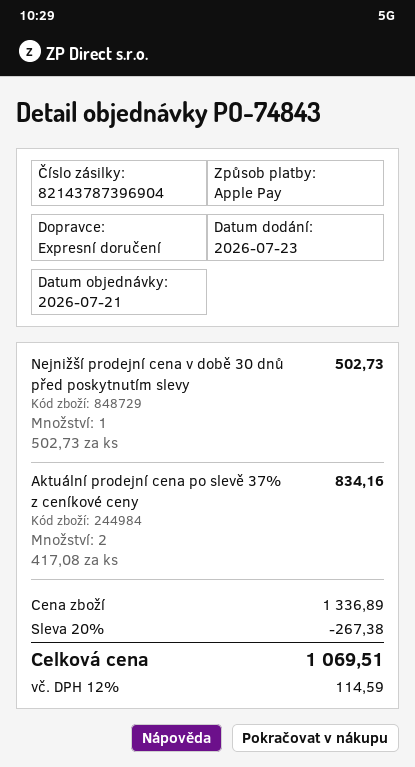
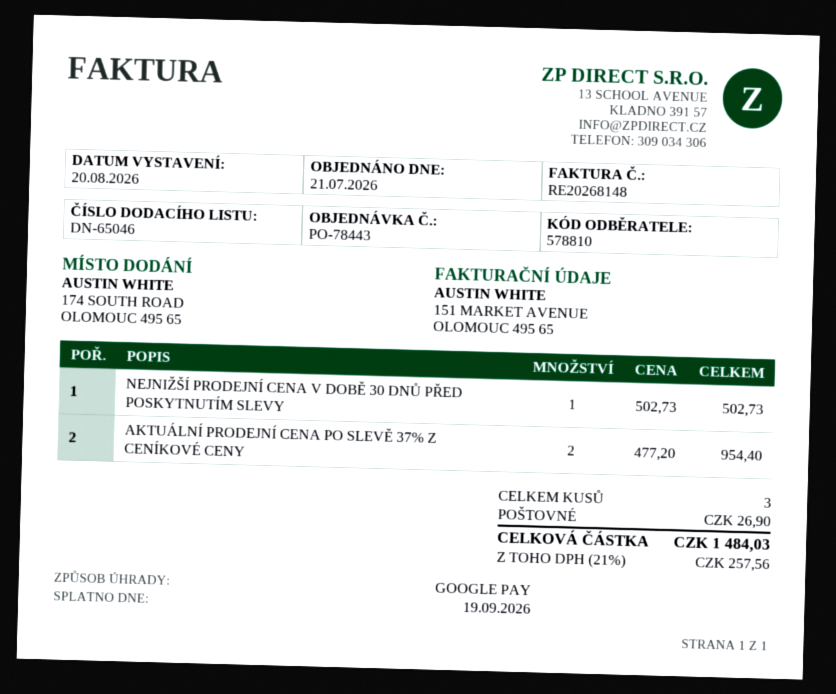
order number: PO-74843 -> PO-78443
payment method: Apple Pay -> Google Pay
Aktuální prodejní cena po slevě 37% z ceníkové ceny: 2 x 417.08 = 834.16 -> 2 x 477.20 = 954.40
discount: 20% = 267.38 -> none
shipping: none -> 26.90
tax: 12% = 114.59 -> 21% = 257.56
total: 1069.51 -> 1484.03

